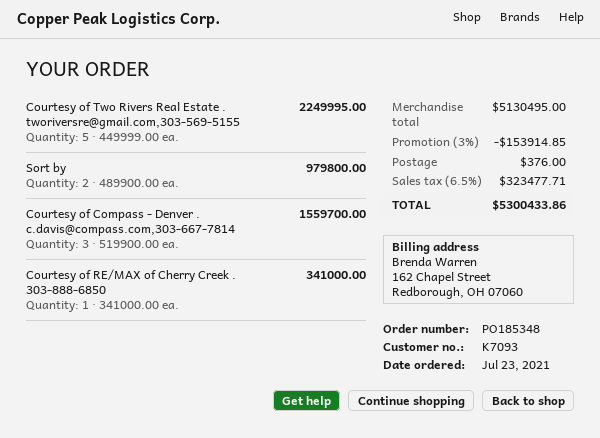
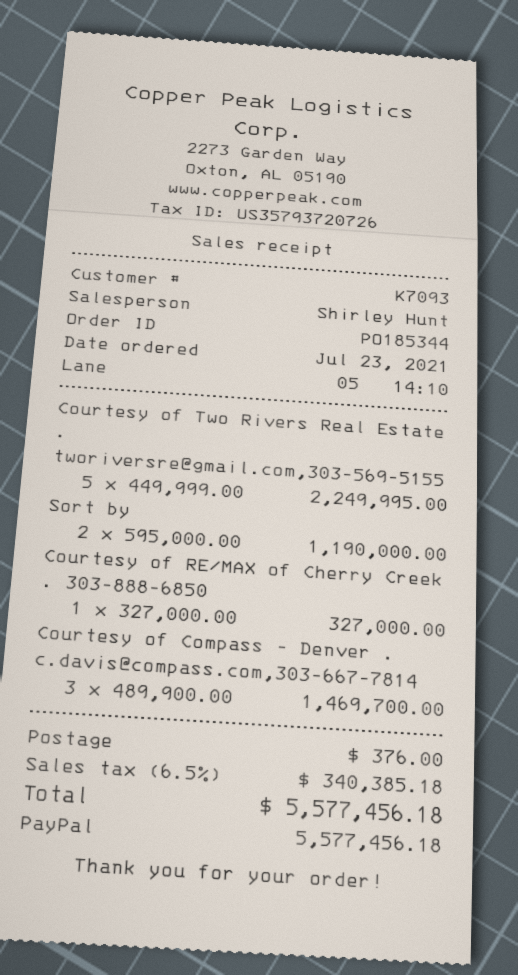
order number: PO185348 -> PO185344
Sort by: 2 x 489900.00 = 979800.00 -> 2 x 595000.00 = 1190000.00
Courtesy of Compass - Denver . c.davis@compass.com,303-667-7814: 3 x 519900.00 = 1559700.00 -> 3 x 489900.00 = 1469700.00
Courtesy of RE/MAX of Cherry Creek . 303-888-6850: 1 x 341000.00 = 341000.00 -> 1 x 327000.00 = 327000.00
discount: 3% = 153914.85 -> none
tax: 6.5% = 323477.71 -> 6.5% = 340385.18
total: 5300433.86 -> 5577456.18

